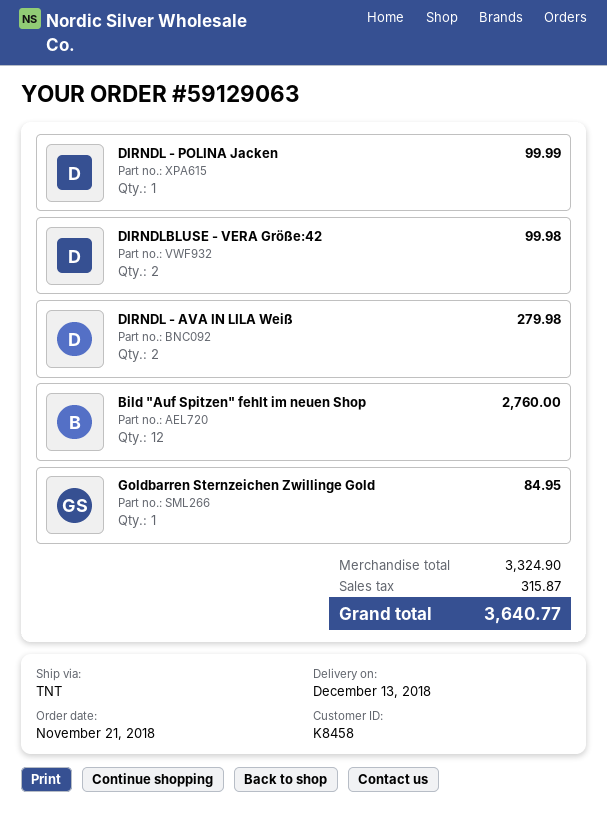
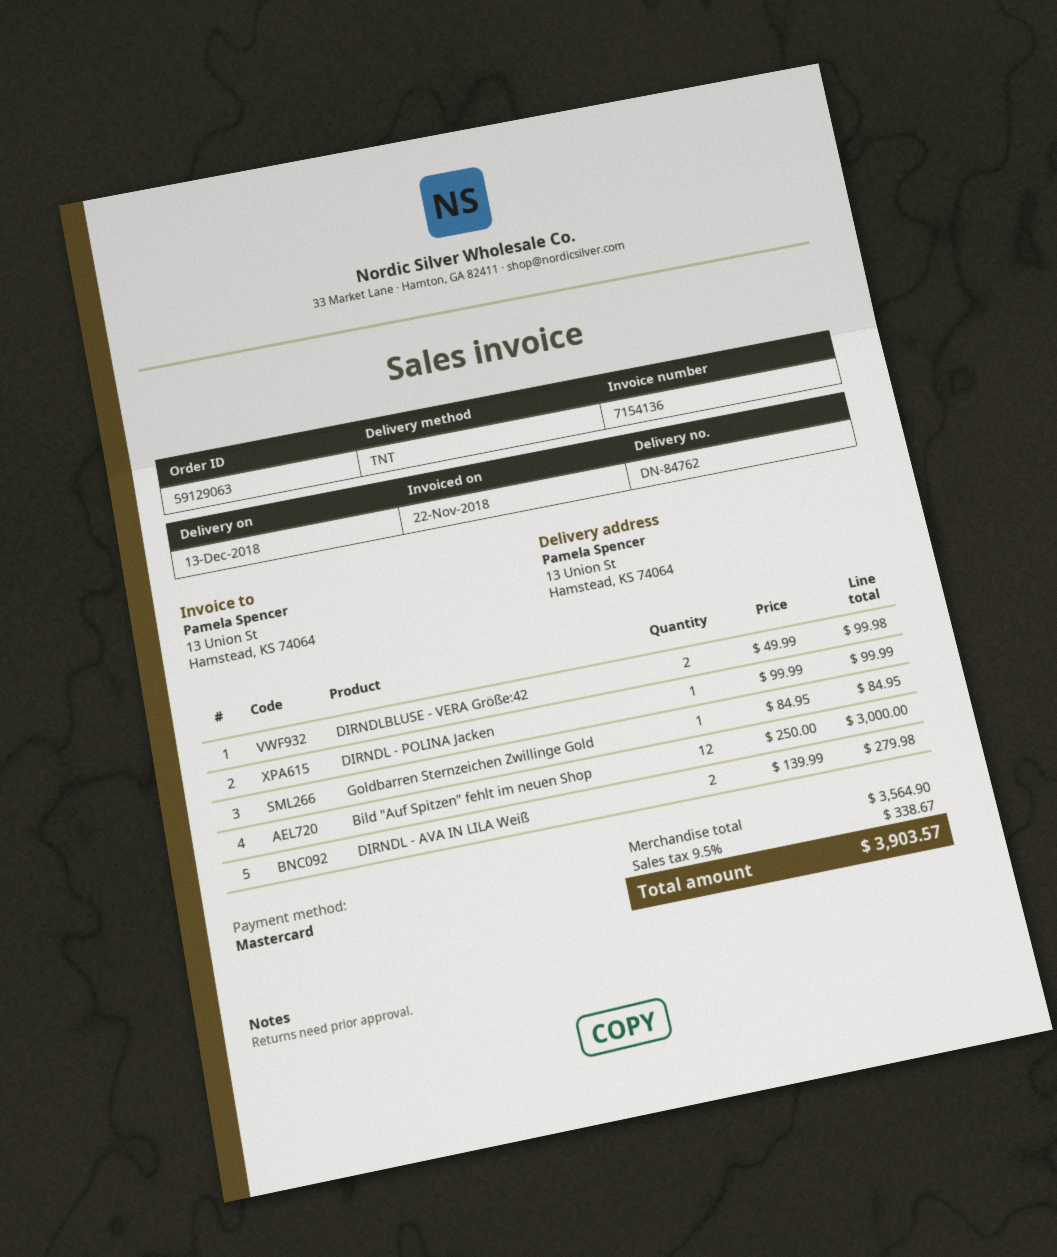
Bild "Auf Spitzen" fehlt im neuen Shop: 12 for 2760.00 -> 12 for 3000.00
subtotal: 3324.90 -> 3564.90
tax: 315.87 -> 338.67
total: 3640.77 -> 3903.57

